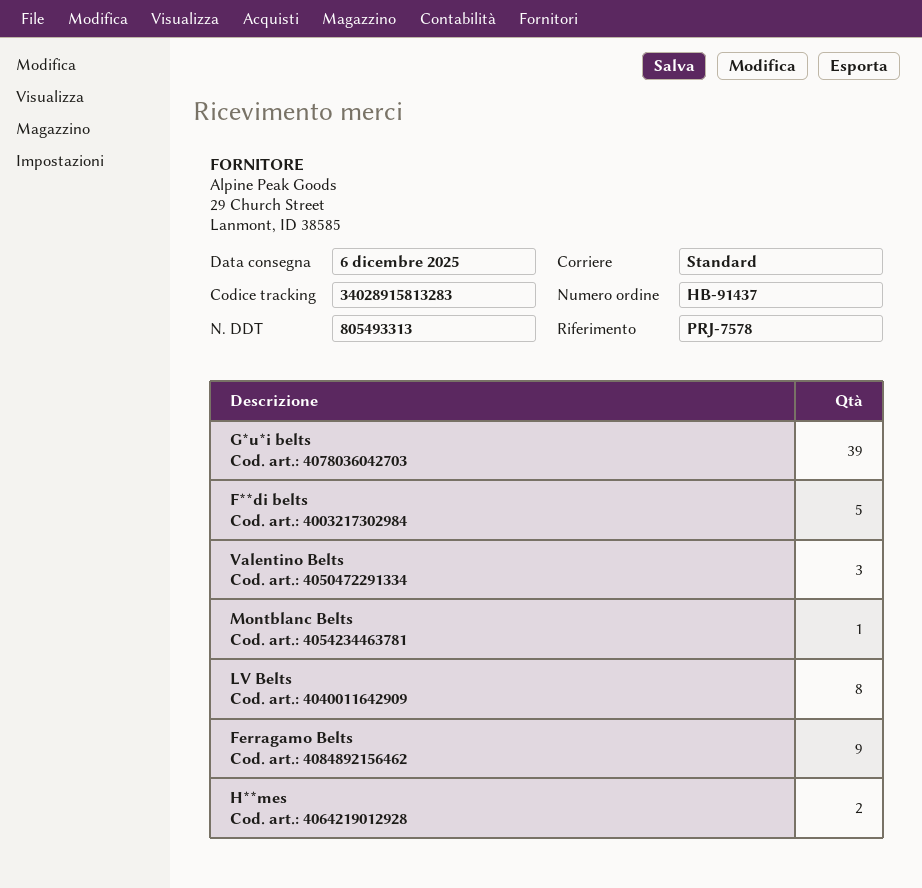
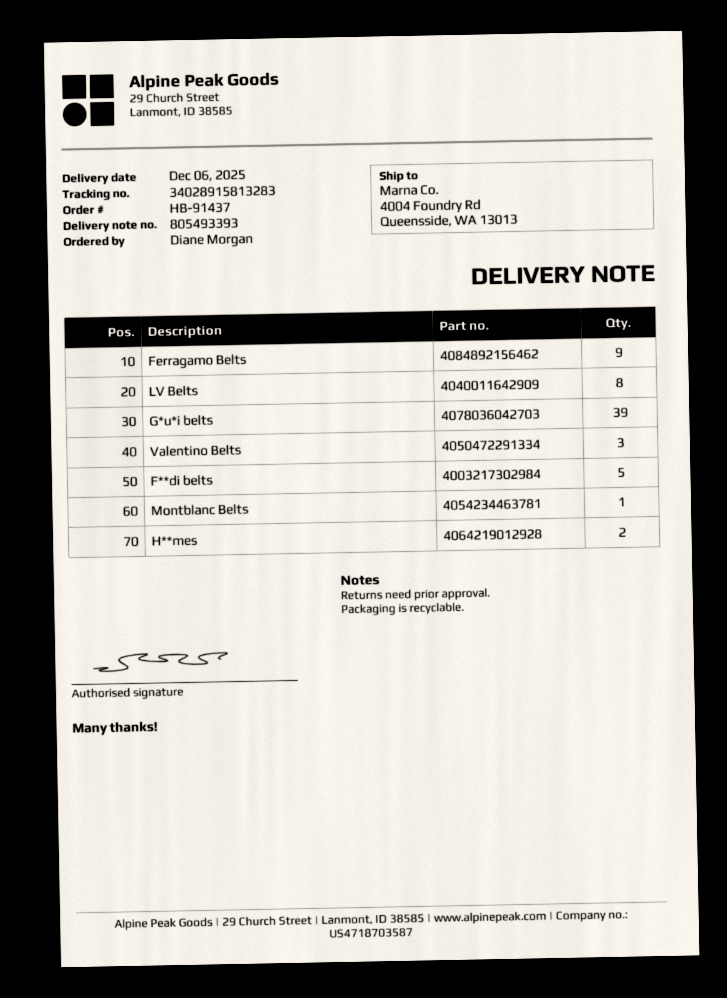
delivery note number: 805493313 -> 805493393

